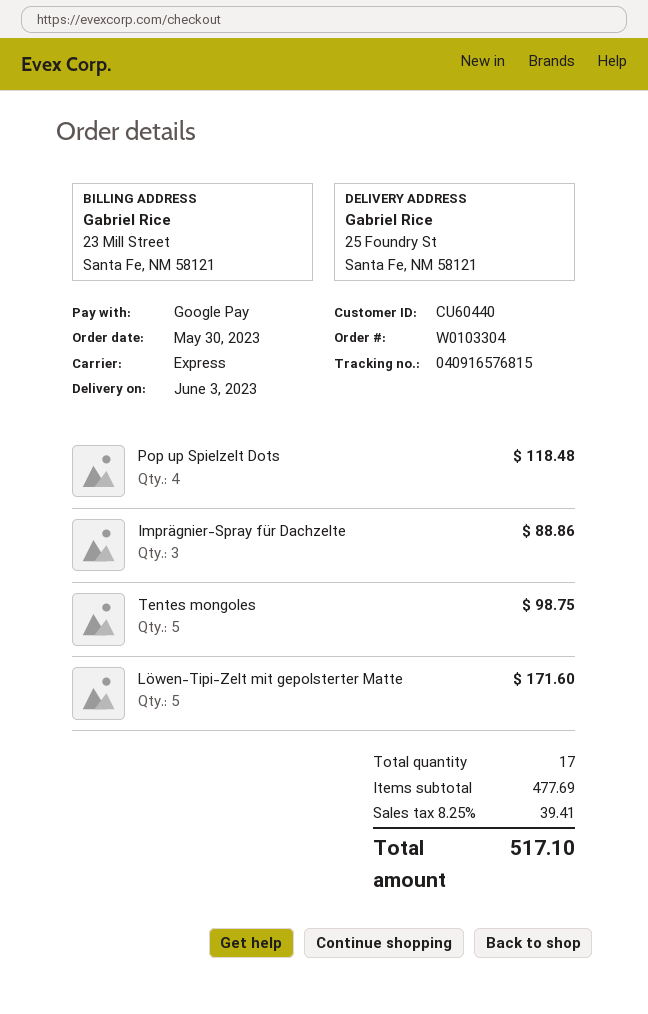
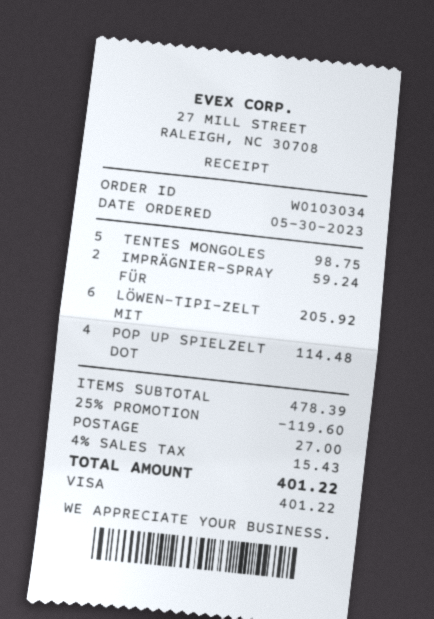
order number: W0103304 -> W0103034
payment method: Google Pay -> Visa
Pop up Spielzelt Dots: 4 for 118.48 -> 4 for 114.48
Imprägnier-Spray für Dachzelte: 3 for 88.86 -> 2 for 59.24
Löwen-Tipi-Zelt mit gepolsterter Matte: 5 for 171.60 -> 6 for 205.92
subtotal: 477.69 -> 478.39
discount: none -> 25% = 119.60
shipping: none -> 27.00
tax: 8.25% = 39.41 -> 4% = 15.43
total: 517.10 -> 401.22

